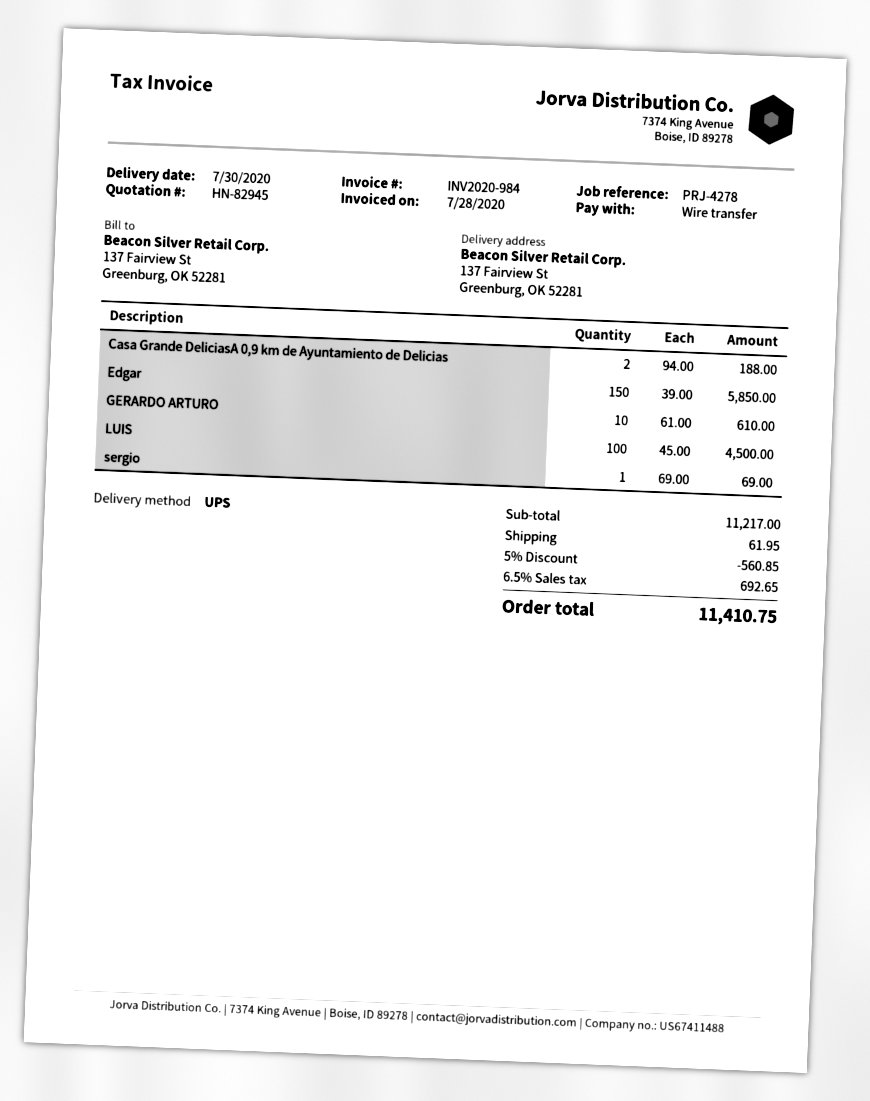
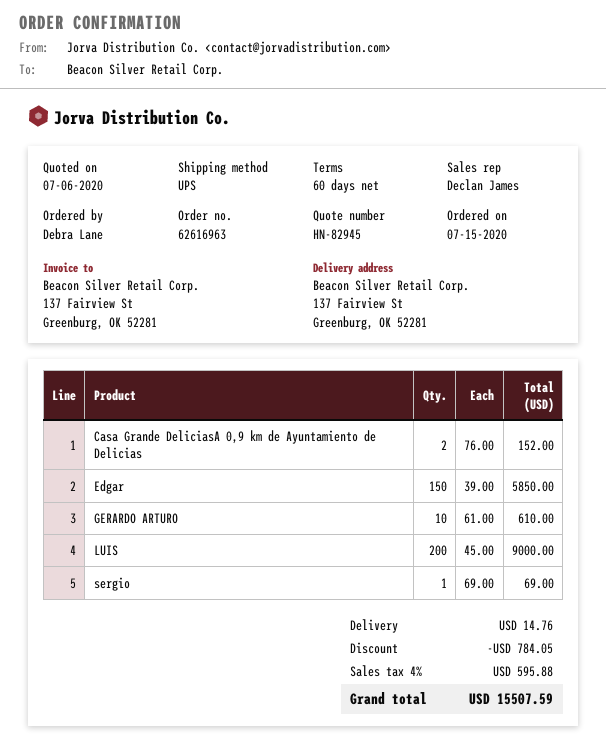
Casa Grande DeliciasA 0,9 km de Ayuntamiento de Delicias: 2 x 94.00 = 188.00 -> 2 x 76.00 = 152.00
LUIS: 100 x 45.00 = 4500.00 -> 200 x 45.00 = 9000.00
discount: 560.85 -> 784.05
shipping: 61.95 -> 14.76
tax: 6.5% = 692.65 -> 4% = 595.88
total: 11410.75 -> 15507.59

